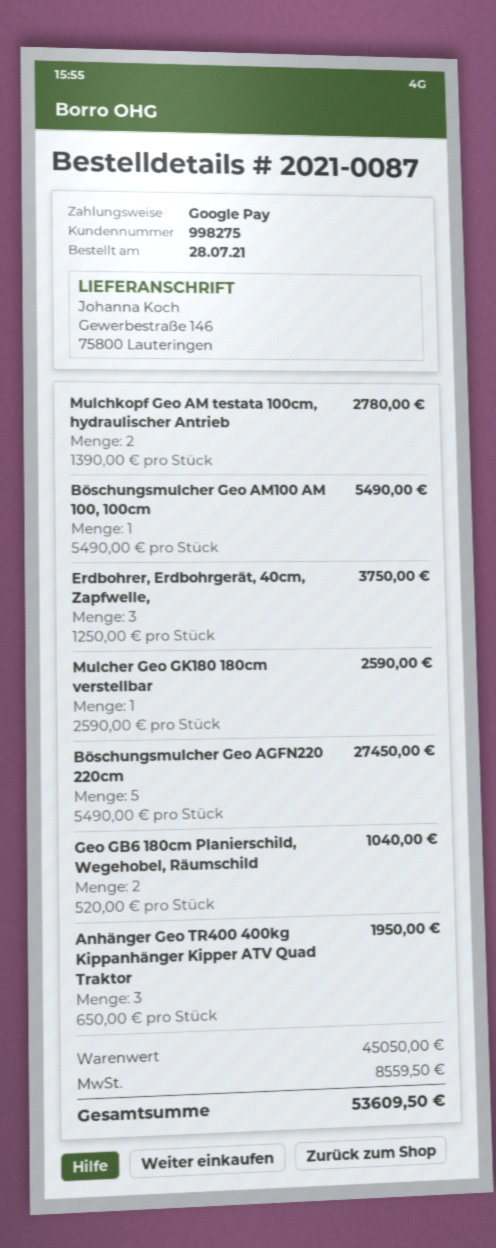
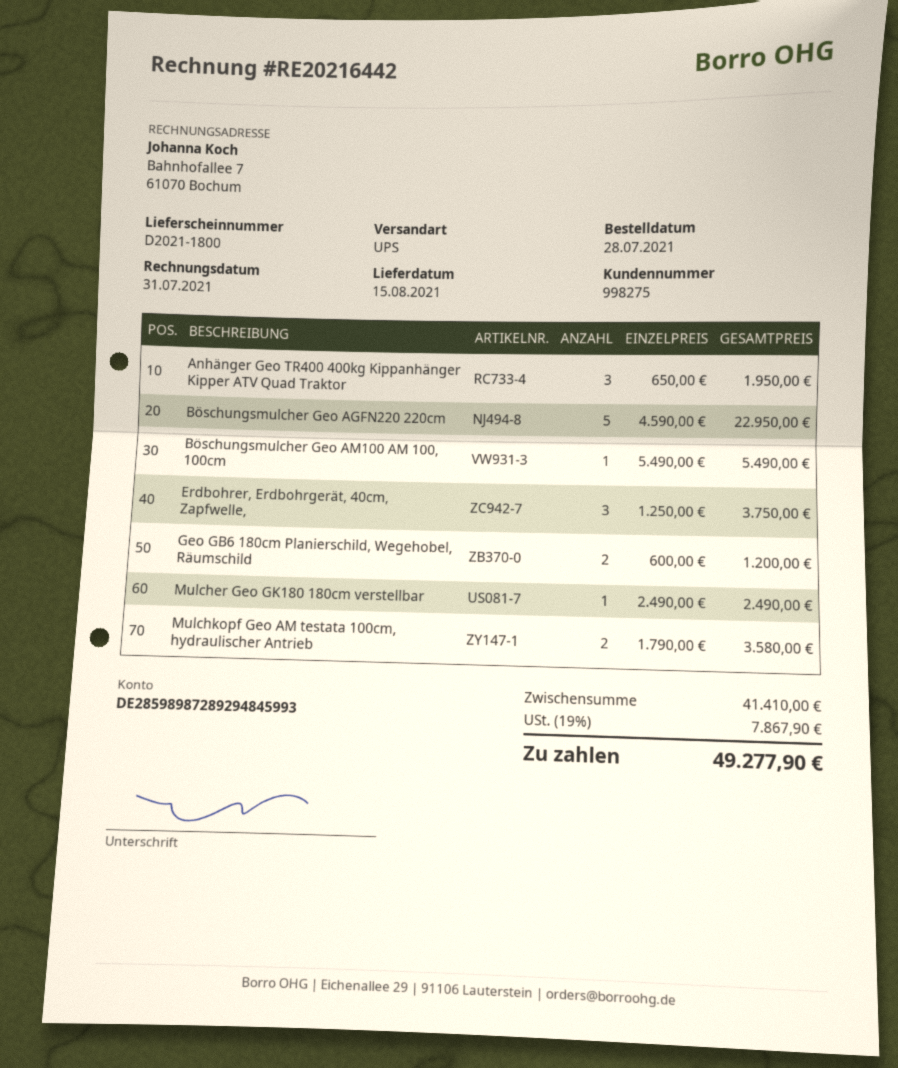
Mulchkopf Geo AM testata 100cm, hydraulischer Antrieb: 2 x 1390.00 = 2780.00 -> 2 x 1790.00 = 3580.00
Mulcher Geo GK180 180cm verstellbar: 1 x 2590.00 = 2590.00 -> 1 x 2490.00 = 2490.00
Böschungsmulcher Geo AGFN220 220cm: 5 x 5490.00 = 27450.00 -> 5 x 4590.00 = 22950.00
Geo GB6 180cm Planierschild, Wegehobel, Räumschild: 2 x 520.00 = 1040.00 -> 2 x 600.00 = 1200.00
subtotal: 45050.00 -> 41410.00
tax: 8559.50 -> 7867.90
total: 53609.50 -> 49277.90

